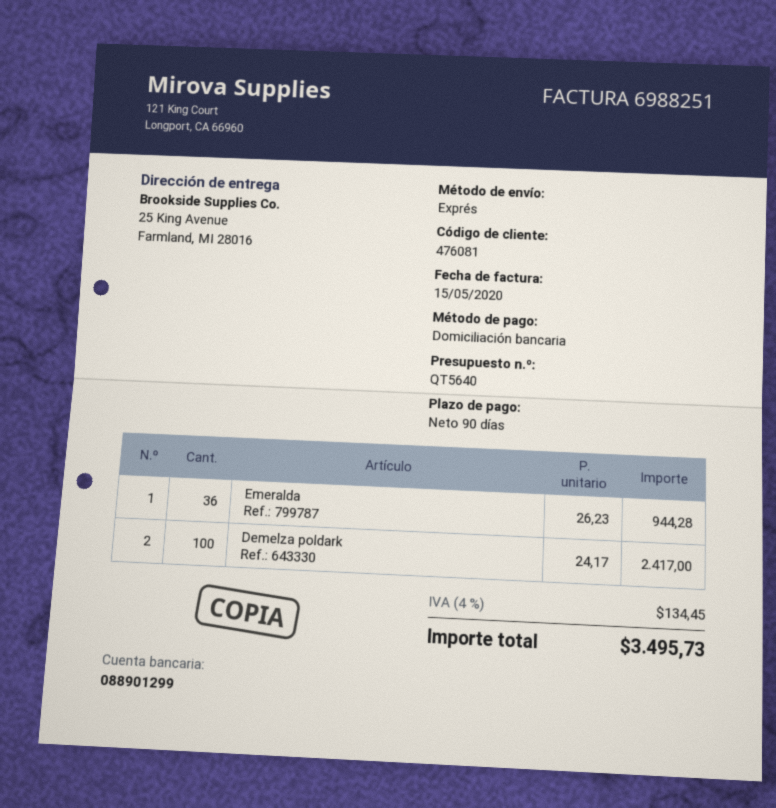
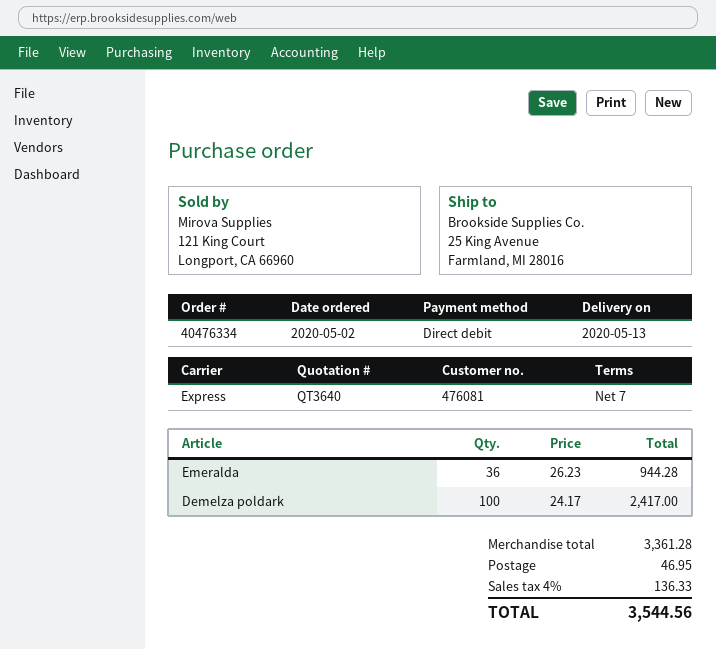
quote number: QT5640 -> QT3640
payment terms: 90 days -> 7 days
shipping: none -> 46.95
tax: 4% = 134.45 -> 4% = 136.33
total: 3495.73 -> 3544.56

